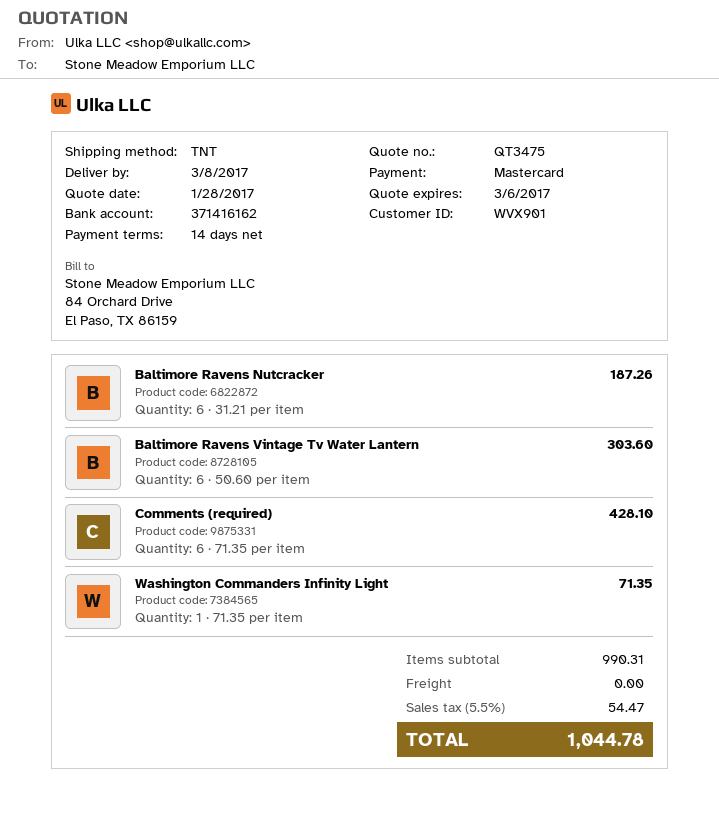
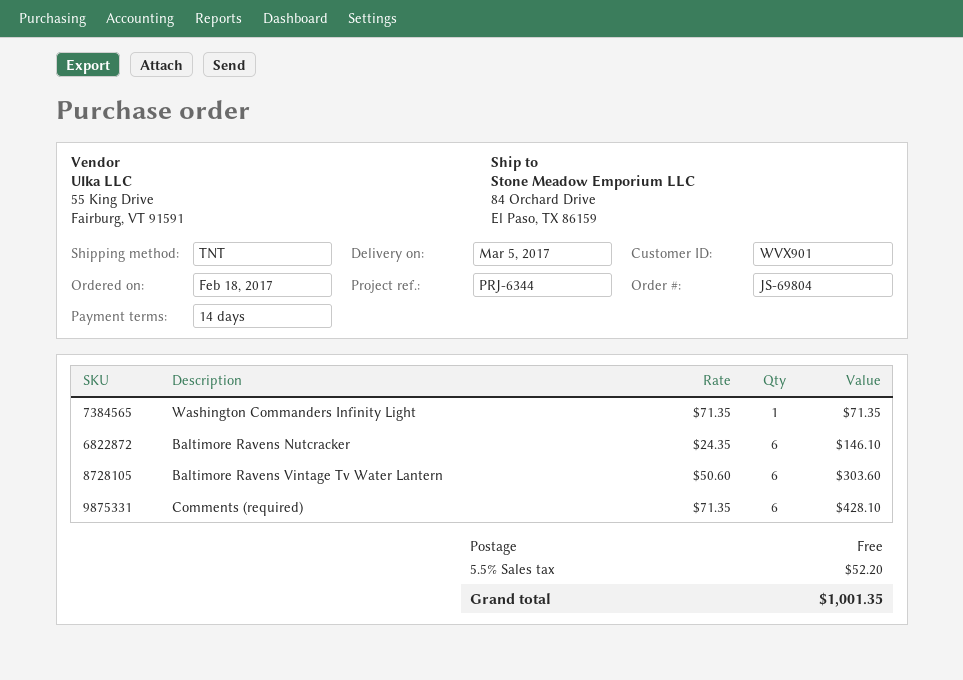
delivery date: 2017-03-08 -> 2017-03-05
Baltimore Ravens Nutcracker: 6 x 31.21 = 187.26 -> 6 x 24.35 = 146.10
tax: 5.5% = 54.47 -> 5.5% = 52.20
total: 1044.78 -> 1001.35

